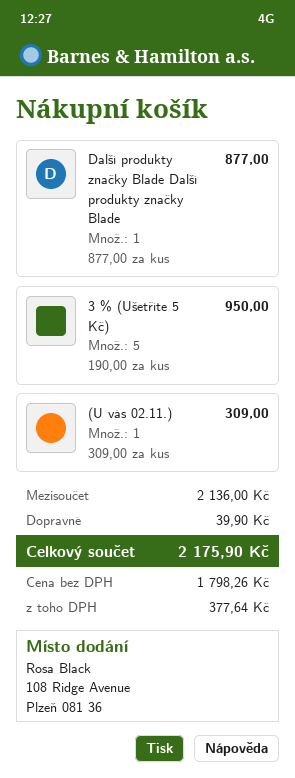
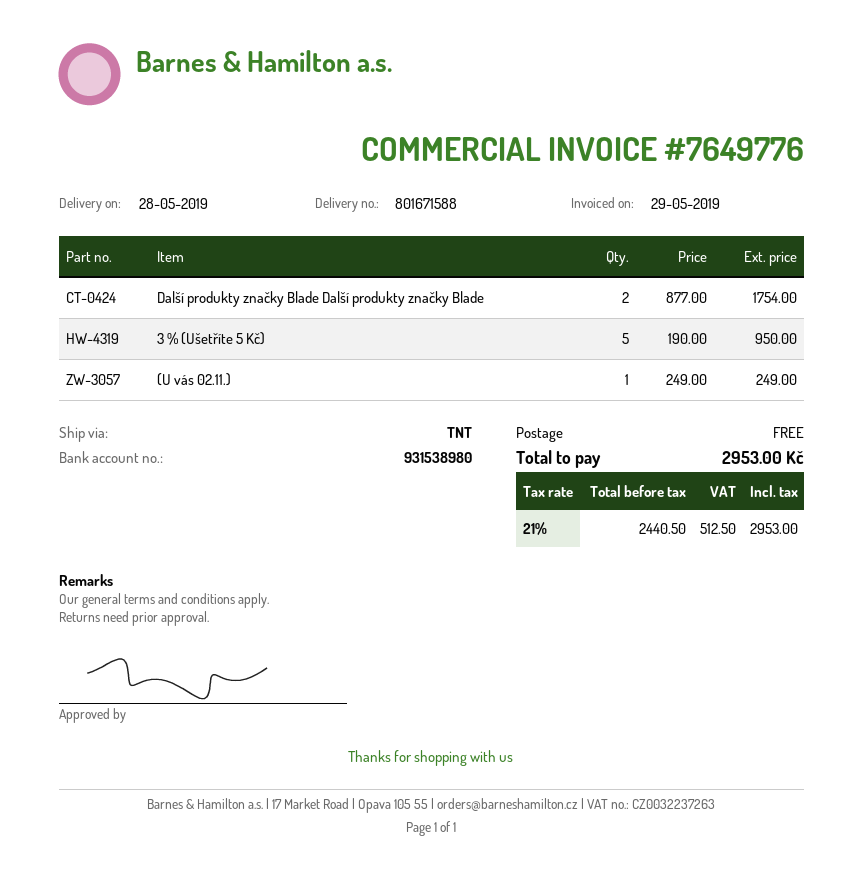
Další produkty značky Blade Další produkty značky Blade: 1 x 877.00 = 877.00 -> 2 x 877.00 = 1754.00
(U vás 02.11.): 1 x 309.00 = 309.00 -> 1 x 249.00 = 249.00
shipping: 39.90 -> 0.00
net: 1798.26 -> 2440.50
tax: 377.64 -> 512.50
total: 2175.90 -> 2953.00

